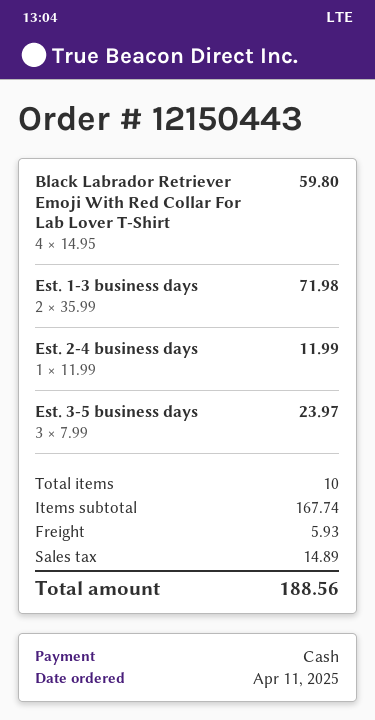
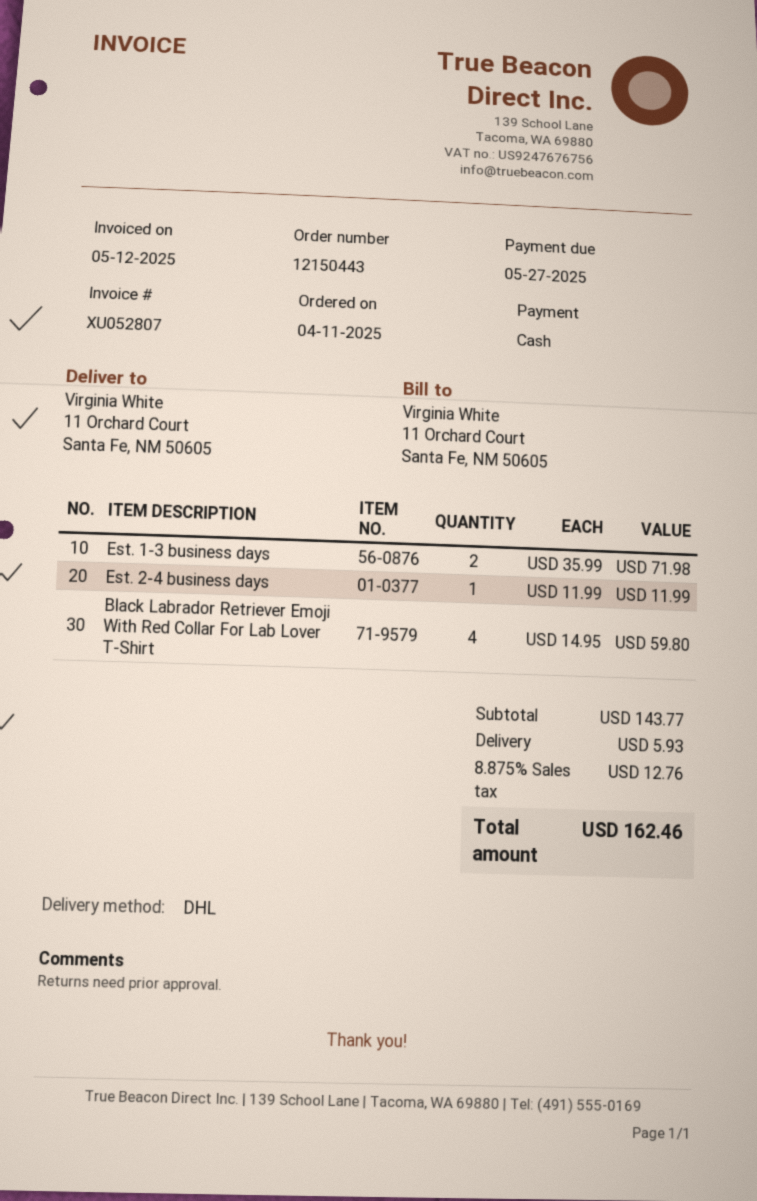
Est. 3-5 business days: 3 x 7.99 = 23.97 -> none
subtotal: 167.74 -> 143.77
tax: 14.89 -> 12.76
total: 188.56 -> 162.46

